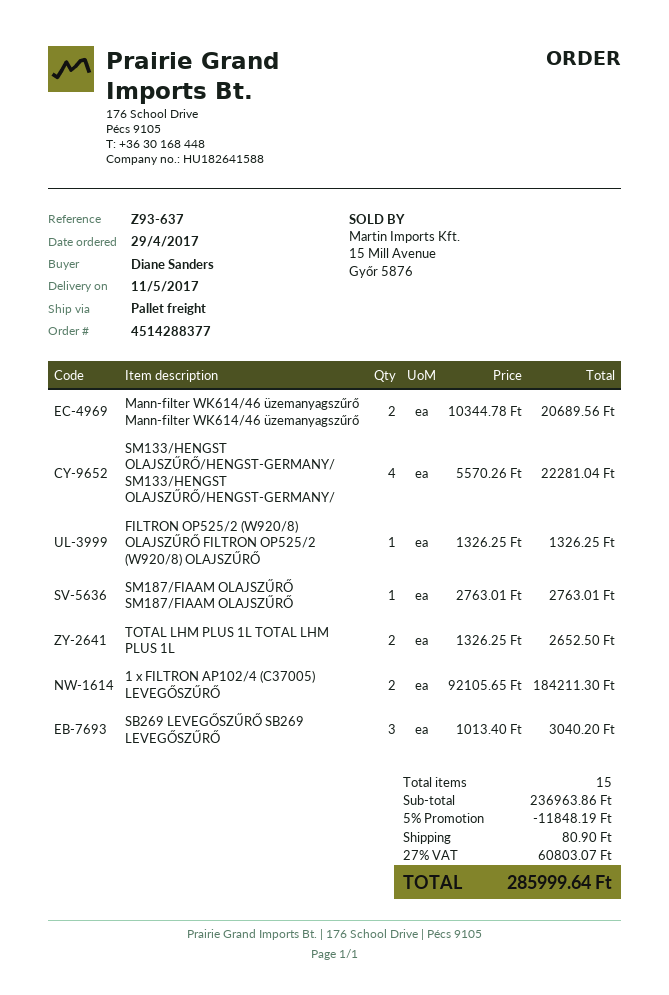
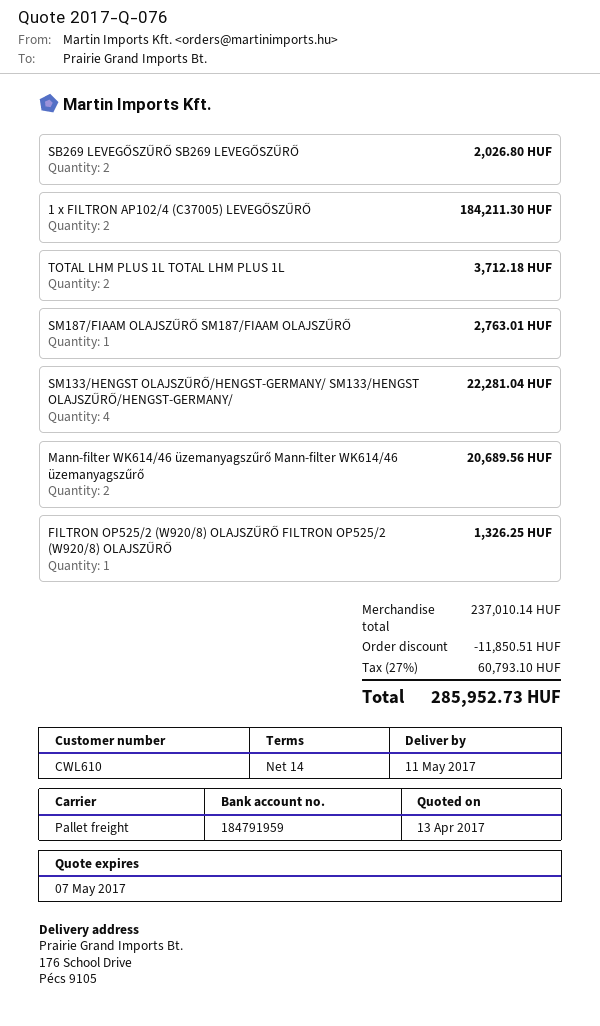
TOTAL LHM PLUS 1L TOTAL LHM PLUS 1L: 2 for 2652.50 -> 2 for 3712.18
SB269 LEVEGŐSZŰRŐ SB269 LEVEGŐSZŰRŐ: 3 for 3040.20 -> 2 for 2026.80
subtotal: 236963.86 -> 237010.14
discount: 11848.19 -> 11850.51
shipping: 80.90 -> none
tax: 27% = 60803.07 -> 27% = 60793.10
total: 285999.64 -> 285952.73

